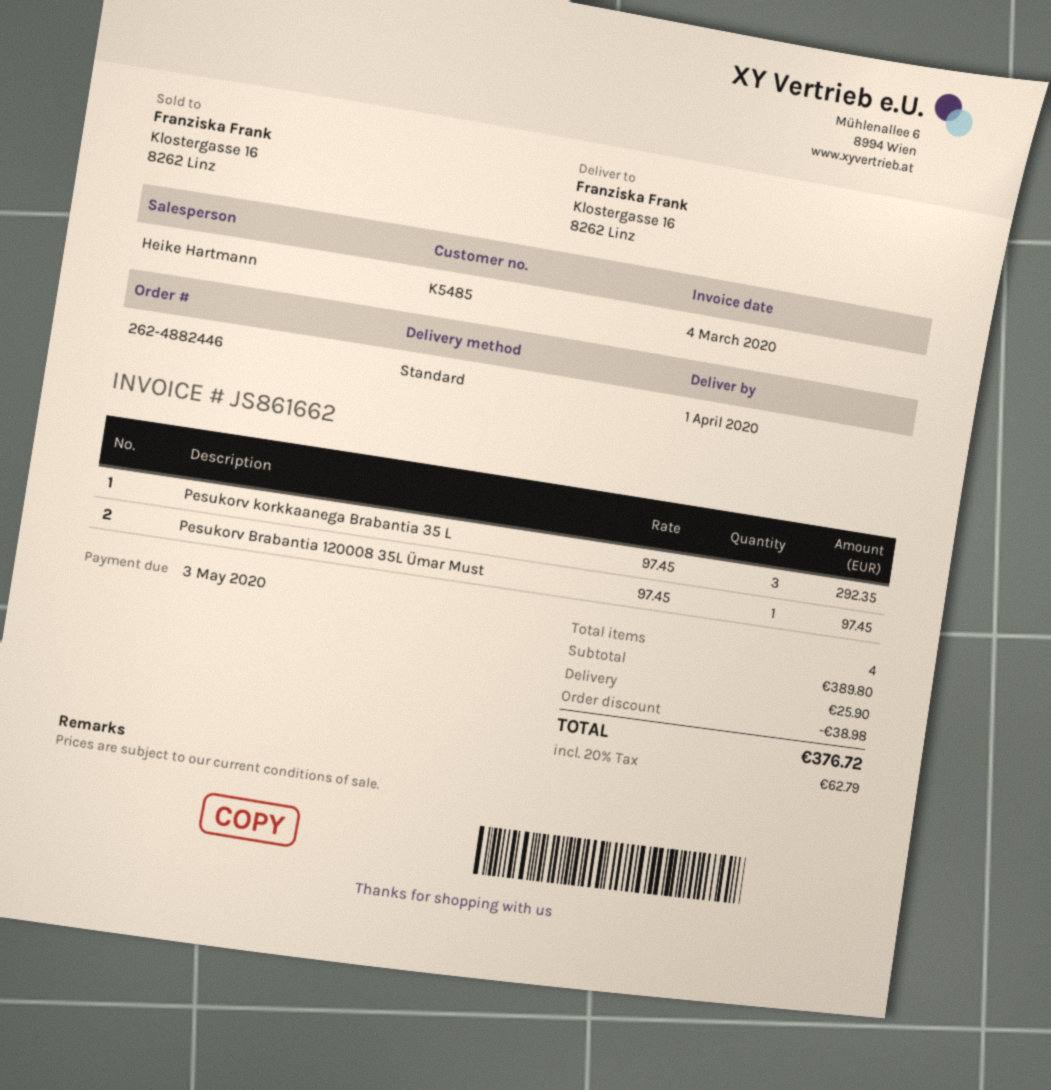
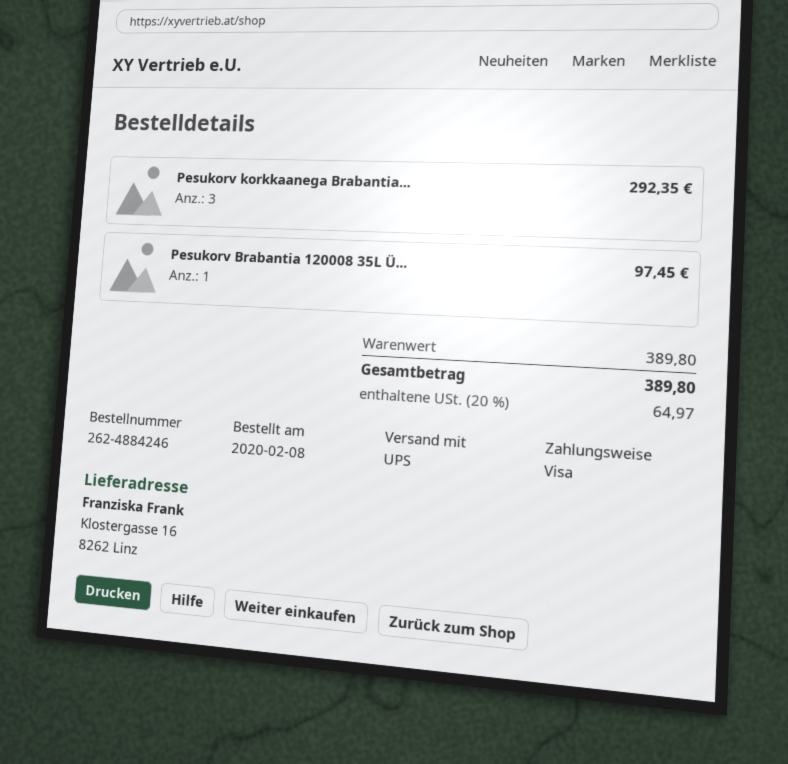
order number: 262-4882446 -> 262-4884246
shipping method: standard -> UPS
discount: 38.98 -> none
shipping: 25.90 -> none
tax: 20% = 62.79 -> 20% = 64.97
total: 376.72 -> 389.80

